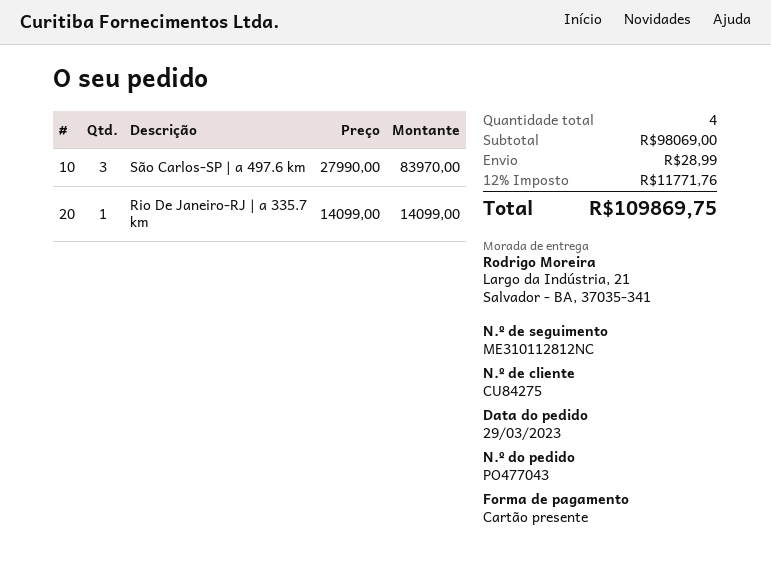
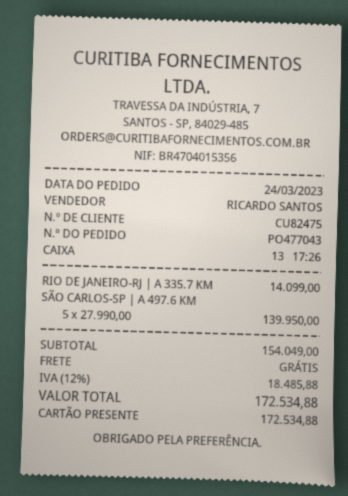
order date: 2023-03-29 -> 2023-03-24
customer number: CU84275 -> CU82475
São Carlos-SP | a 497.6 km: 3 x 27990.00 = 83970.00 -> 5 x 27990.00 = 139950.00
subtotal: 98069.00 -> 154049.00
shipping: 28.99 -> 0.00
tax: 12% = 11771.76 -> 12% = 18485.88
total: 109869.75 -> 172534.88

